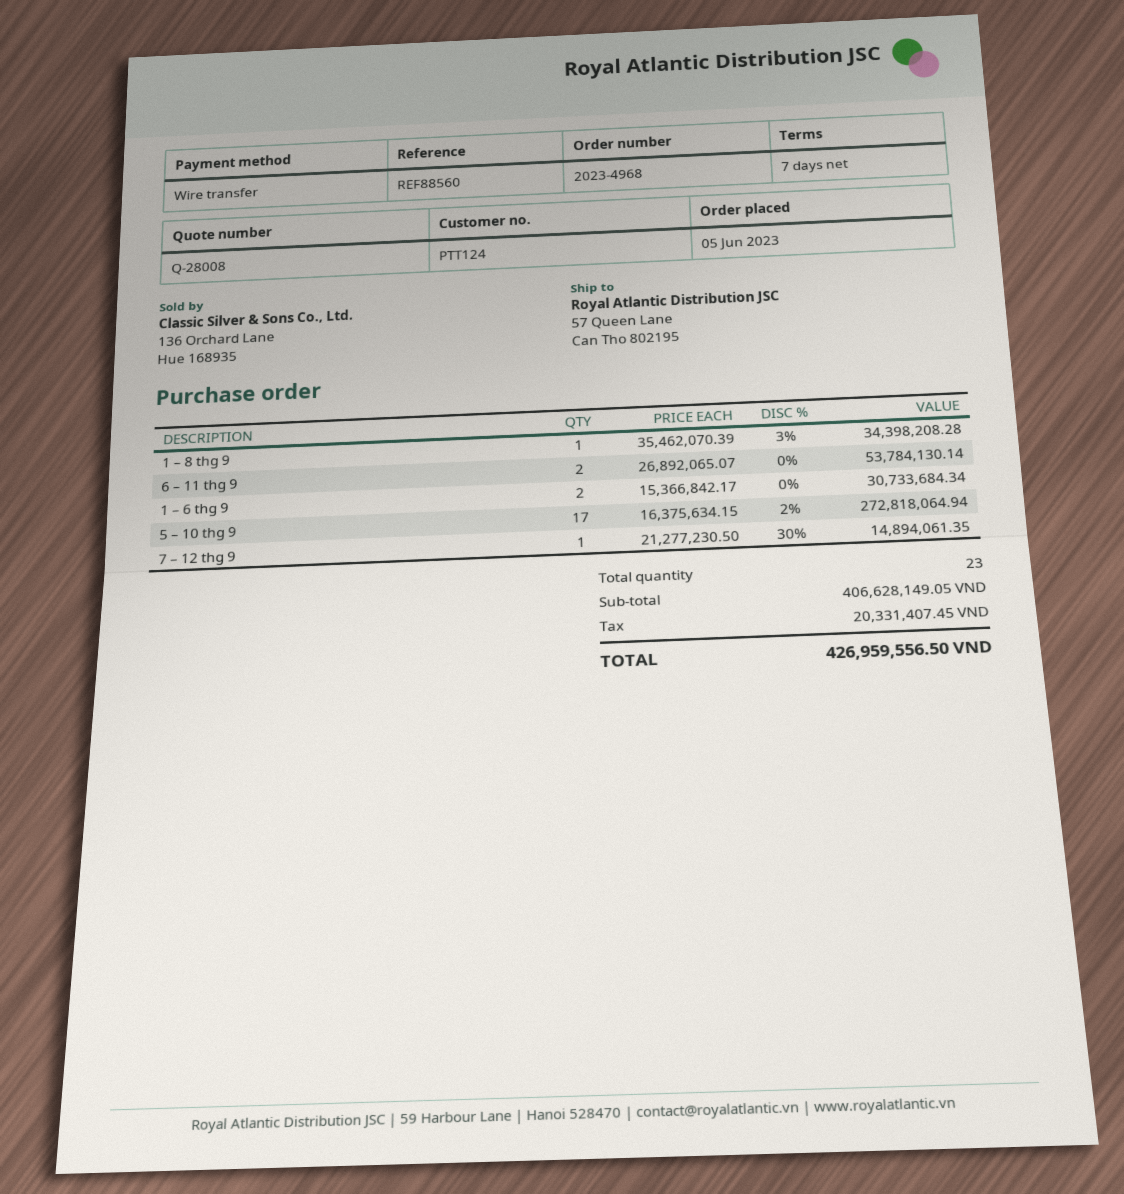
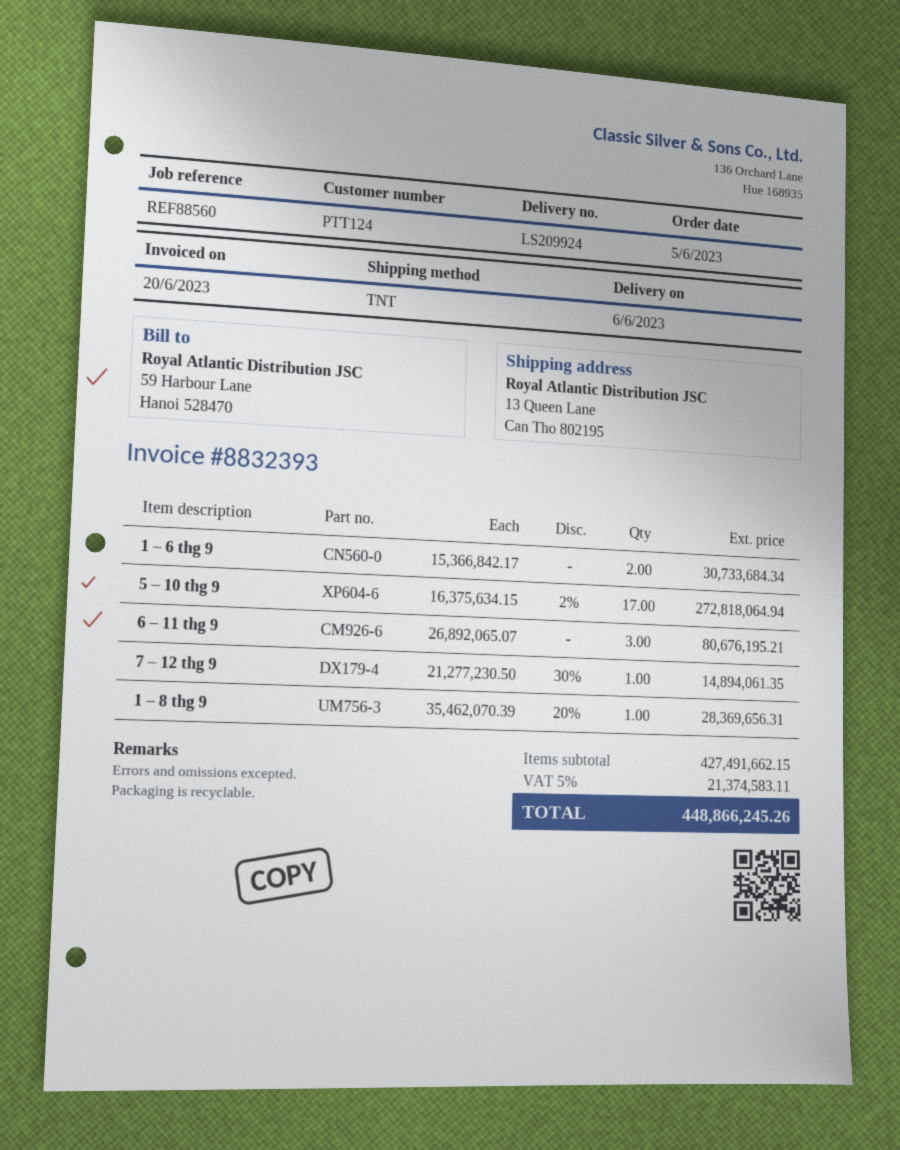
ship to: 57 Queen Lane, Can Tho 802195 -> 13 Queen Lane, Can Tho 802195
1 – 8 thg 9: 1 x 35462070.39 - 3% = 34398208.28 -> 1 x 35462070.39 - 20% = 28369656.31
6 – 11 thg 9: 2 x 26892065.07 = 53784130.14 -> 3 x 26892065.07 = 80676195.21
subtotal: 406628149.05 -> 427491662.15
tax: 20331407.45 -> 21374583.11
total: 426959556.50 -> 448866245.26

